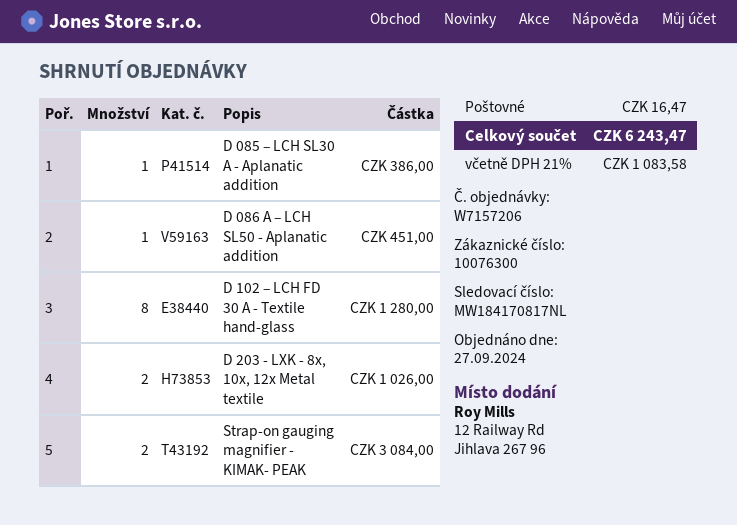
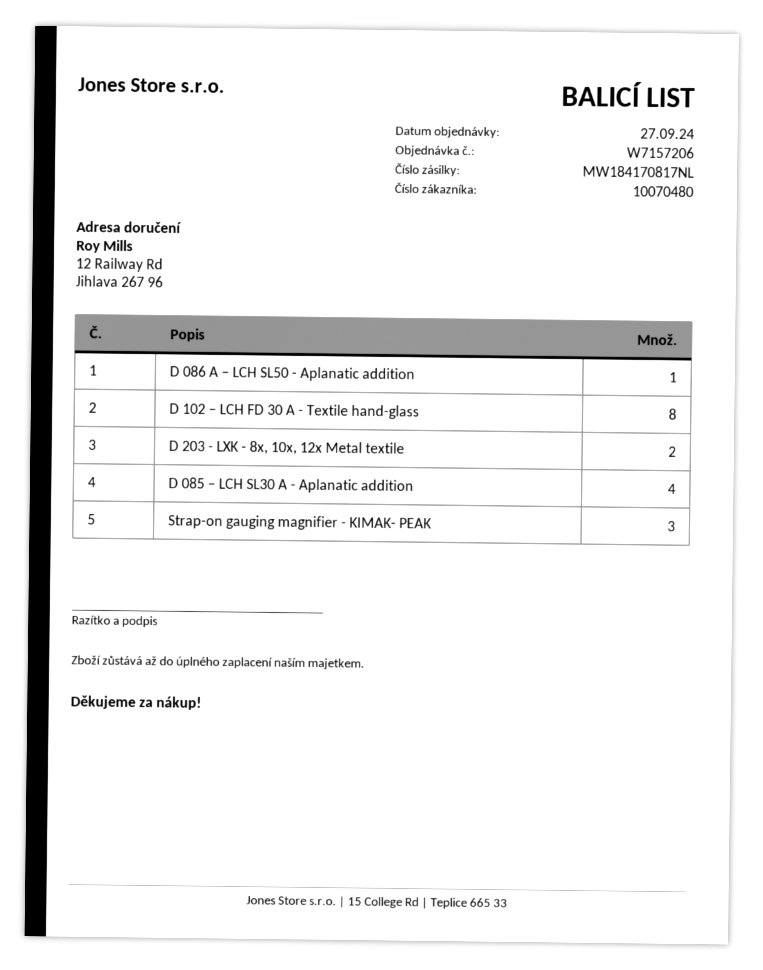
customer number: 10076300 -> 10070480
D 085 – LCH SL30 A - Aplanatic addition: 1 -> 4
Strap-on gauging magnifier - KIMAK- PEAK: 2 -> 3

